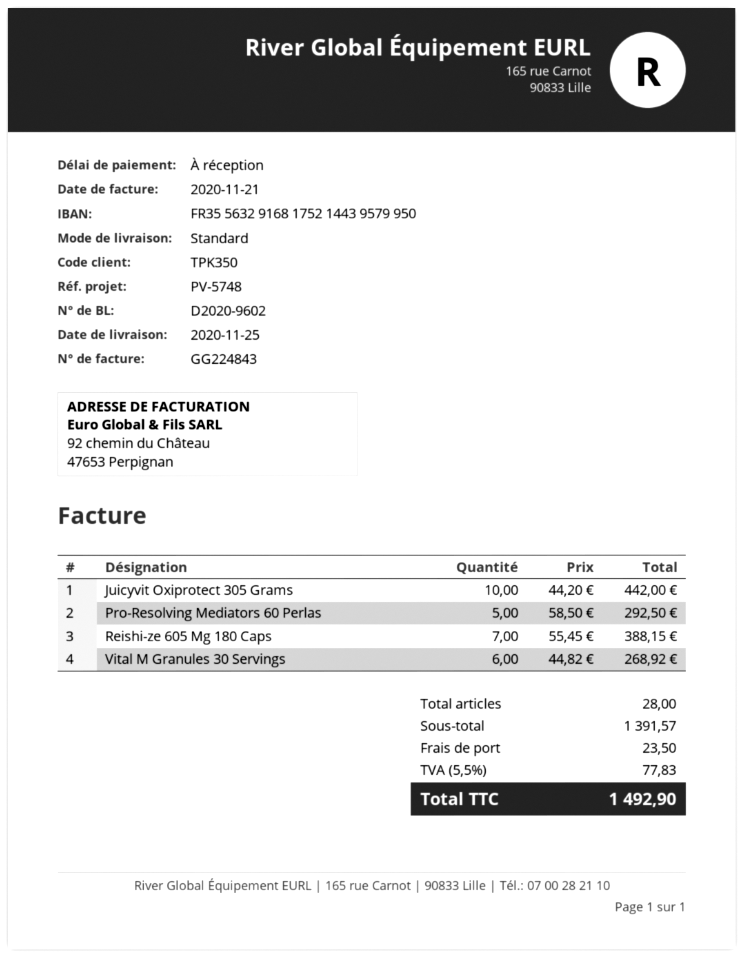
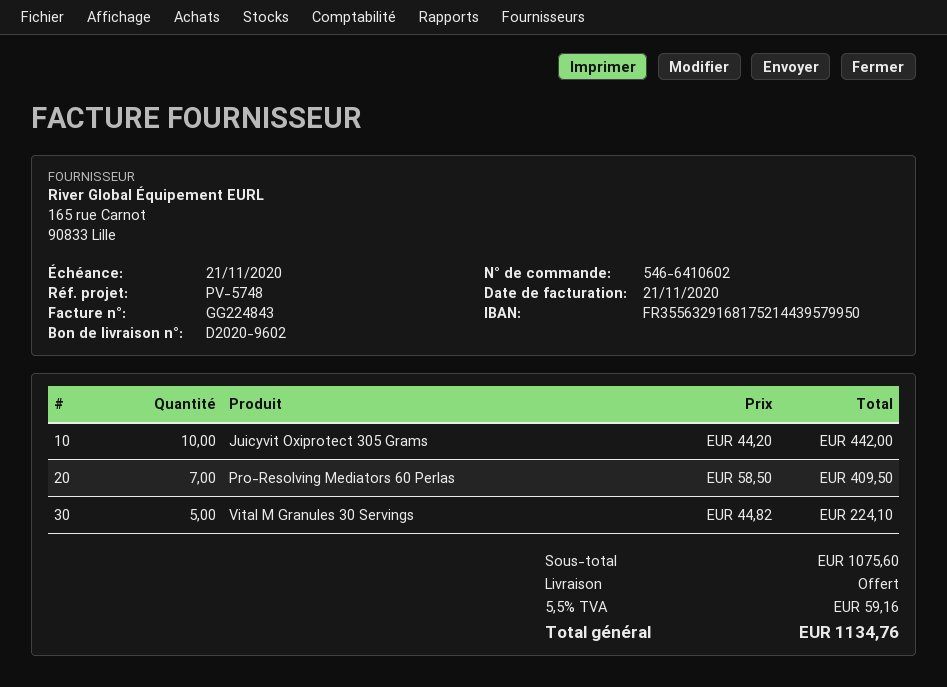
Pro-Resolving Mediators 60 Perlas: 5 x 58.50 = 292.50 -> 7 x 58.50 = 409.50
Reishi-ze 605 Mg 180 Caps: 7 x 55.45 = 388.15 -> none
Vital M Granules 30 Servings: 6 x 44.82 = 268.92 -> 5 x 44.82 = 224.10
subtotal: 1391.57 -> 1075.60
shipping: 23.50 -> 0.00
tax: 5.5% = 77.83 -> 5.5% = 59.16
total: 1492.90 -> 1134.76

